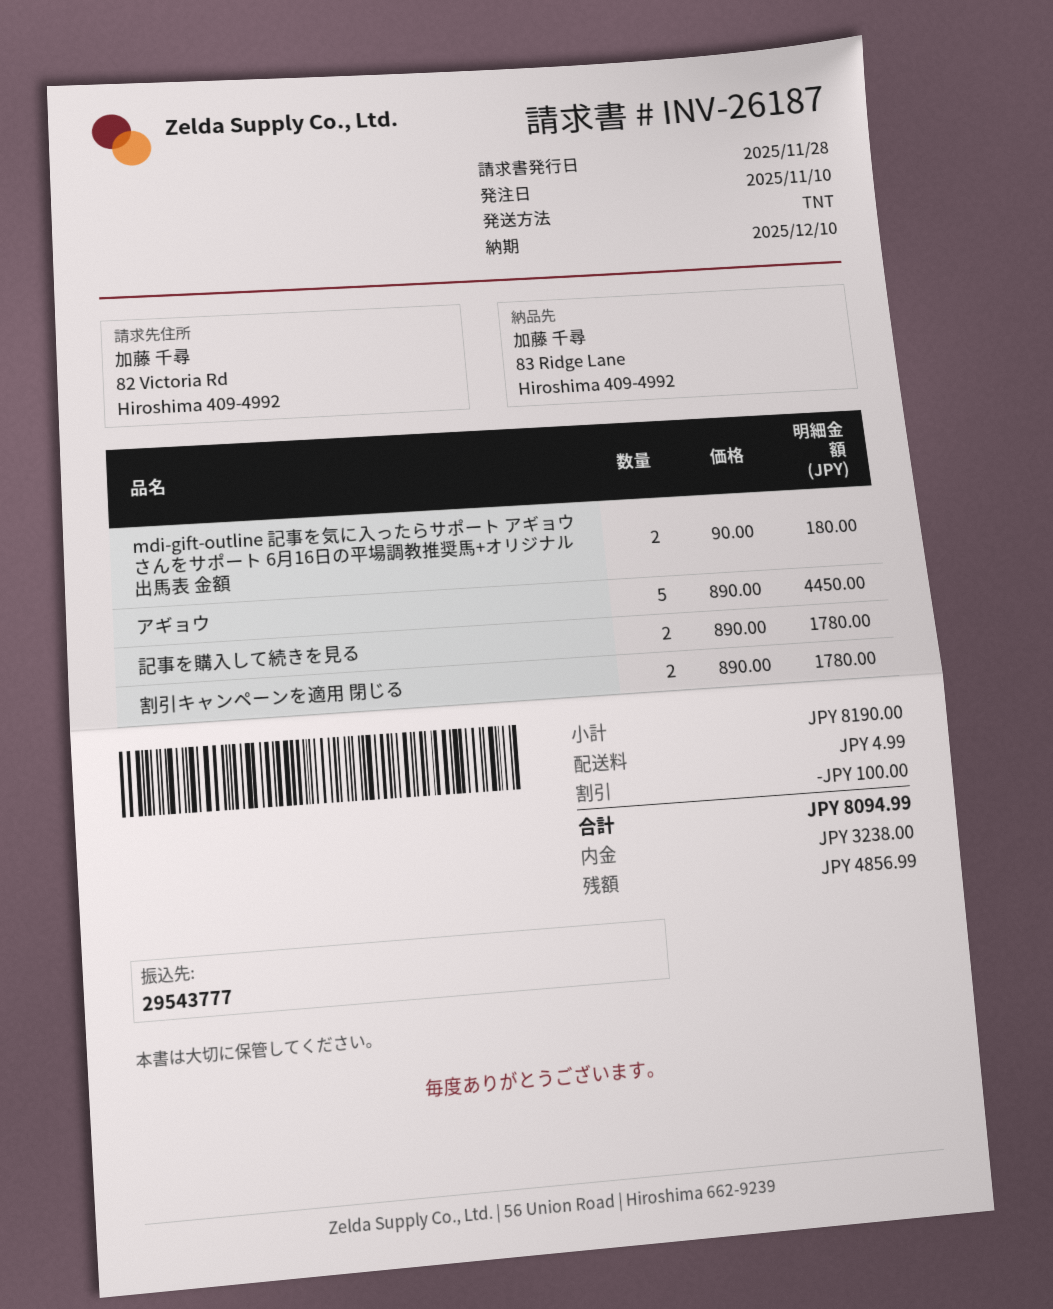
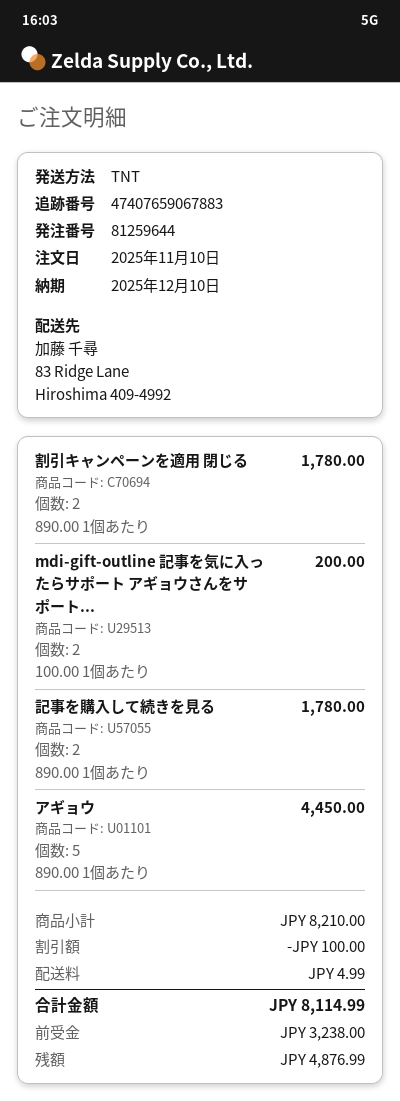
mdi-gift-outline 記事を気に入ったらサポート アギョウさんをサポート 6月16日の平場調教推奨馬+オリジナル出馬表 金額: 2 x 90.00 = 180.00 -> 2 x 100.00 = 200.00
subtotal: 8190.00 -> 8210.00
total: 8094.99 -> 8114.99
balance: 4856.99 -> 4876.99

